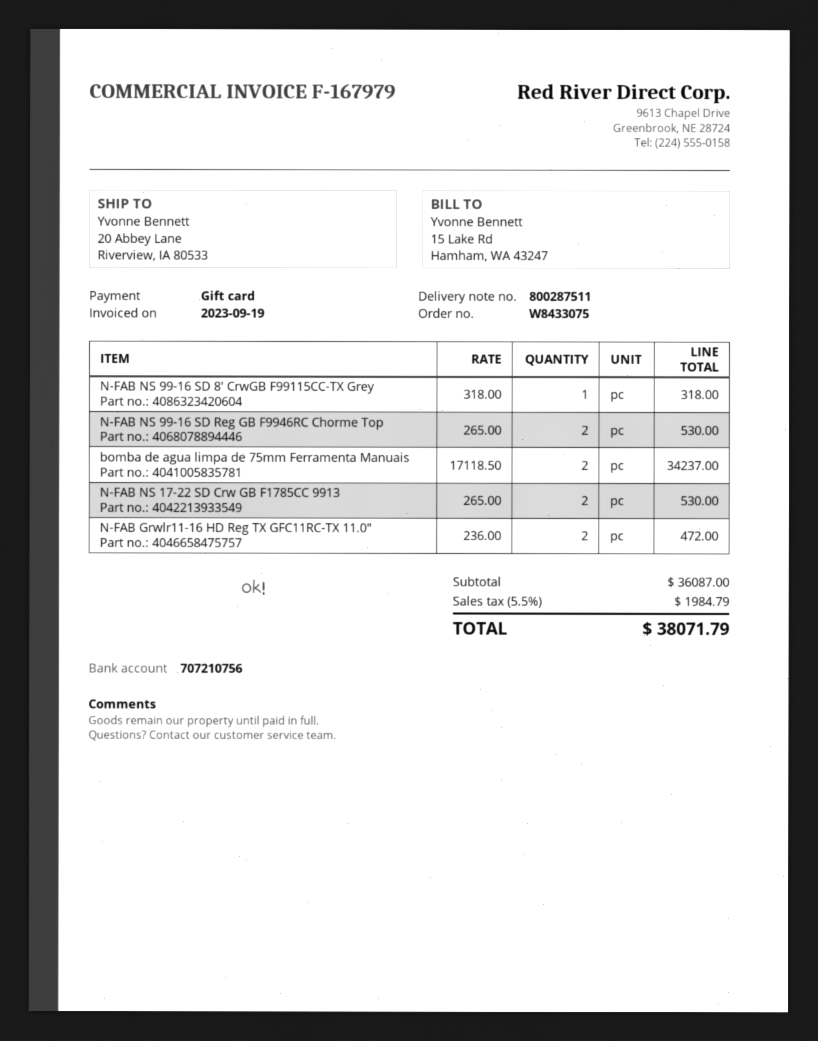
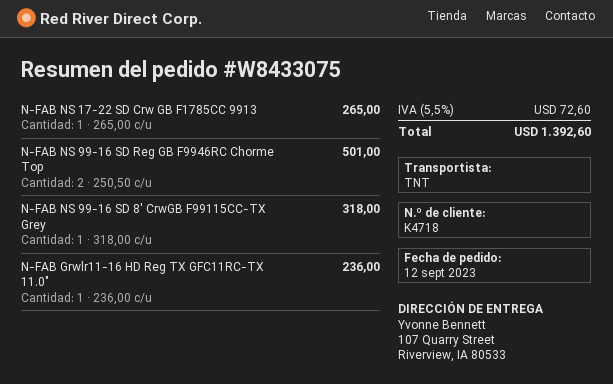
ship to: 20 Abbey Lane, Riverview, IA 80533 -> 107 Quarry Street, Riverview, IA 80533
N-FAB NS 99-16 SD Reg GB F9946RC Chorme Top: 2 x 265.00 = 530.00 -> 2 x 250.50 = 501.00
bomba de agua limpa de 75mm Ferramenta Manuais: 2 x 17118.50 = 34237.00 -> none
N-FAB NS 17-22 SD Crw GB F1785CC 9913: 2 x 265.00 = 530.00 -> 1 x 265.00 = 265.00
N-FAB Grwlr11-16 HD Reg TX GFC11RC-TX 11.0": 2 x 236.00 = 472.00 -> 1 x 236.00 = 236.00
tax: 5.5% = 1984.79 -> 5.5% = 72.60
total: 38071.79 -> 1392.60

